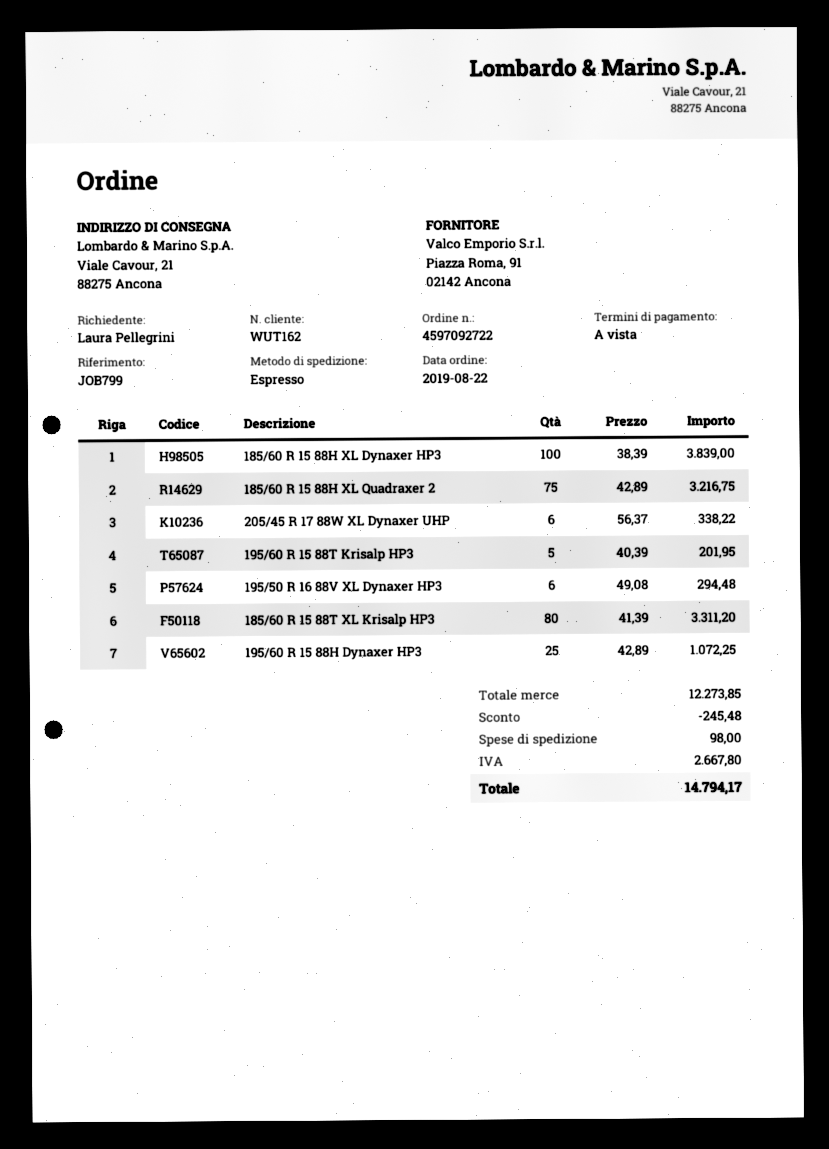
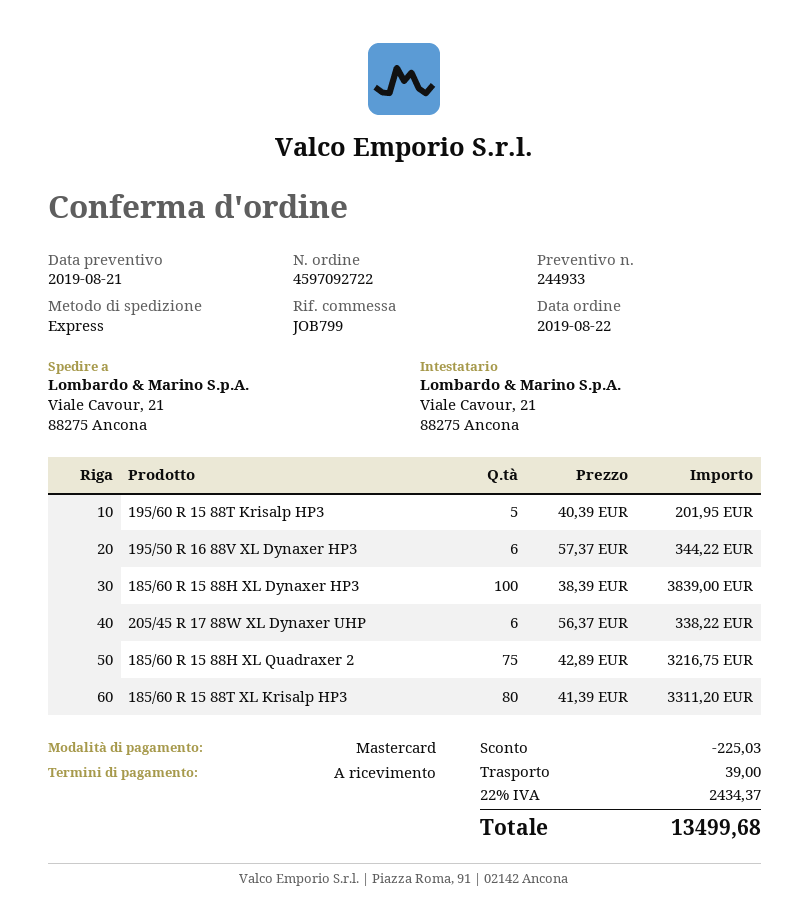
195/50 R 16 88V XL Dynaxer HP3: 6 x 49.08 = 294.48 -> 6 x 57.37 = 344.22
195/60 R 15 88H Dynaxer HP3: 25 x 42.89 = 1072.25 -> none
discount: 245.48 -> 225.03
shipping: 98.00 -> 39.00
tax: 2667.80 -> 2434.37
total: 14794.17 -> 13499.68

